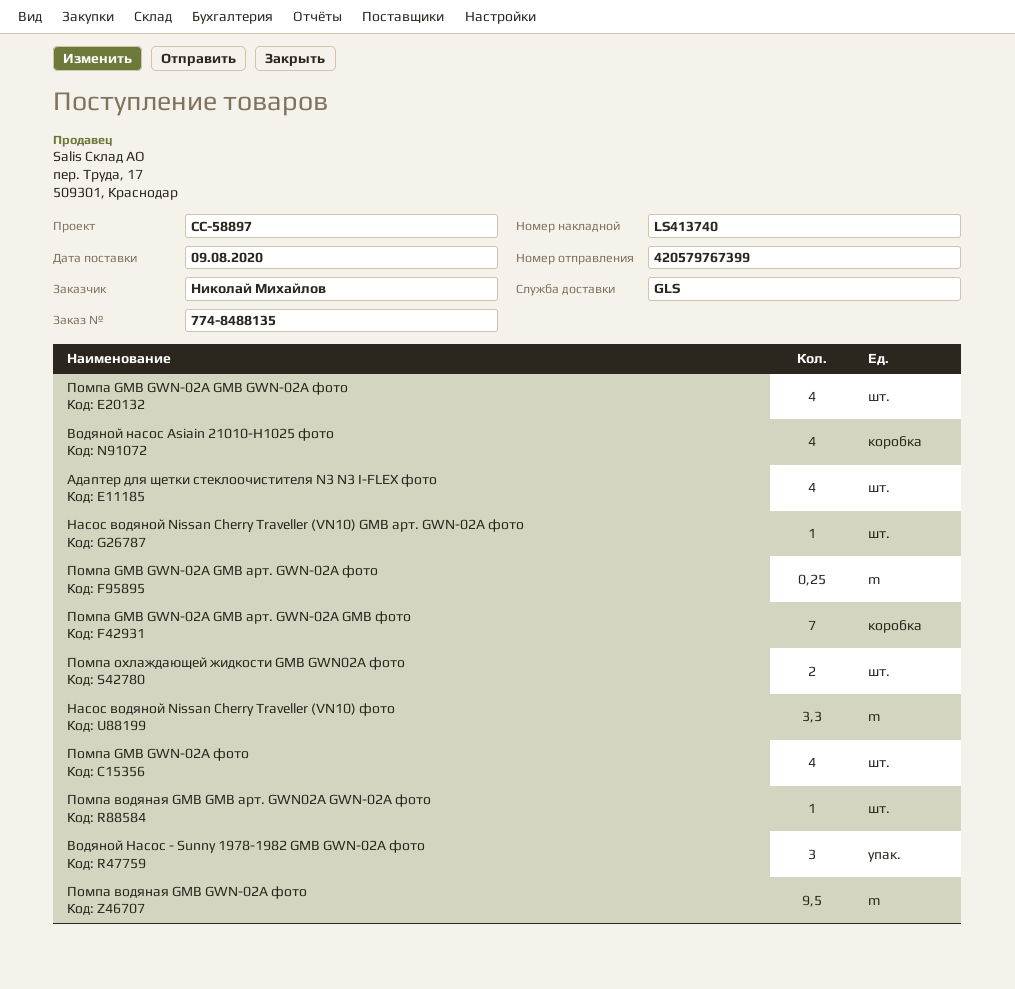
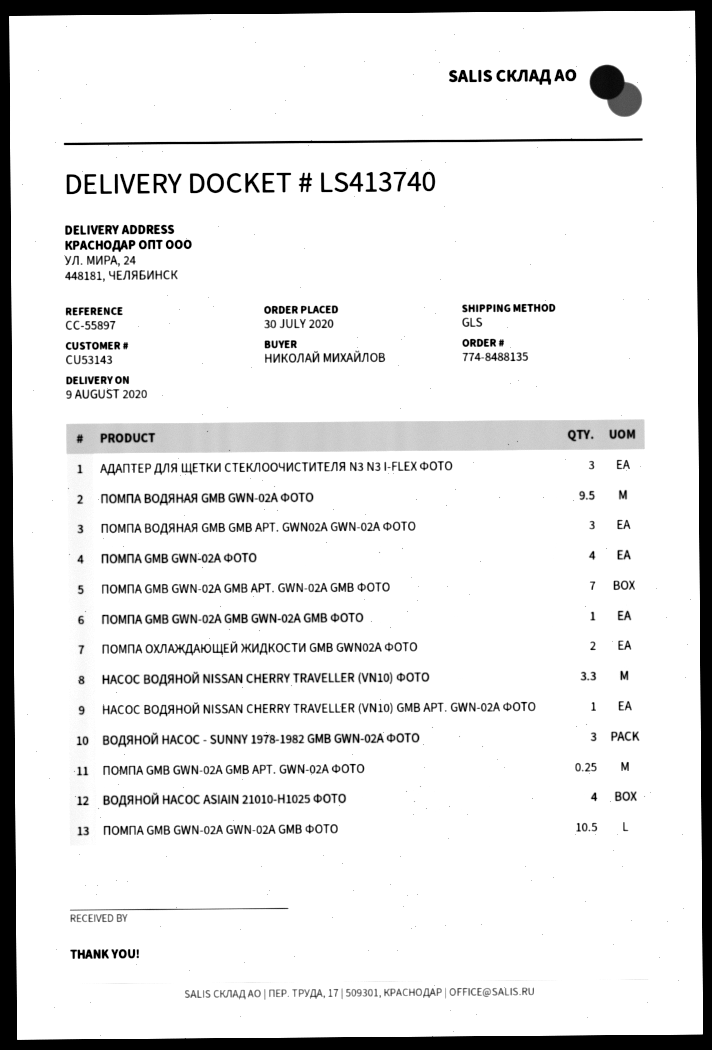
reference: CC-58897 -> CC-55897
Помпа GMB GWN-02A GMB GWN-02A фото: 4 -> none
Адаптер для щетки стеклоочистителя N3 N3 I-FLEX фото: 4 -> 3
Помпа водяная GMB GMB арт. GWN02A GWN-02A фото: 1 -> 3
ПОМПА GMB GWN-02A GMB GWN-02A GMB ФОТО: none -> 1
ПОМПА GMB GWN-02A GWN-02A GMB ФОТО: none -> 10.5

